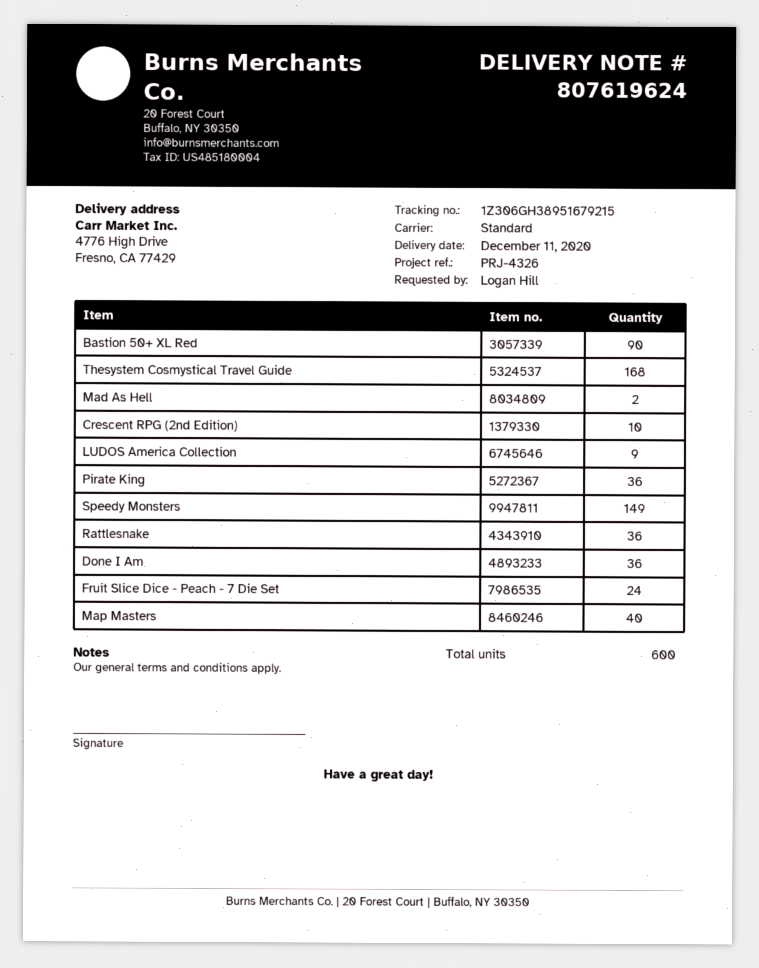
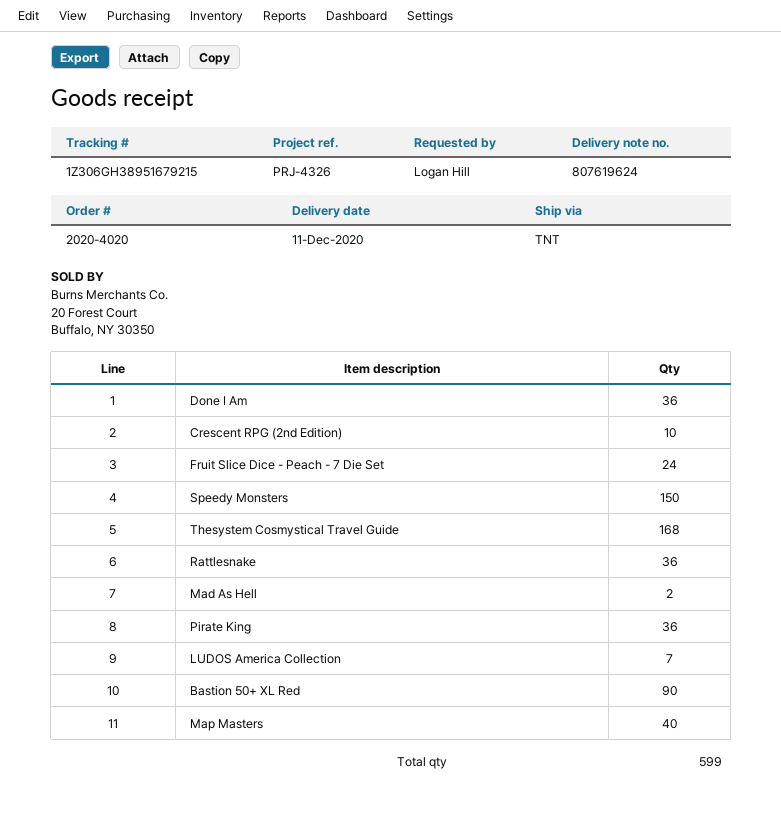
shipping method: standard -> TNT
LUDOS America Collection: 9 -> 7
Speedy Monsters: 149 -> 150
total quantity: 600 -> 599

